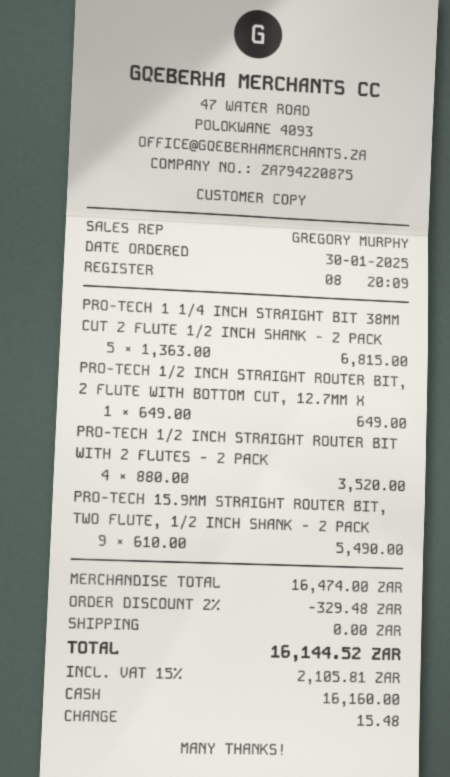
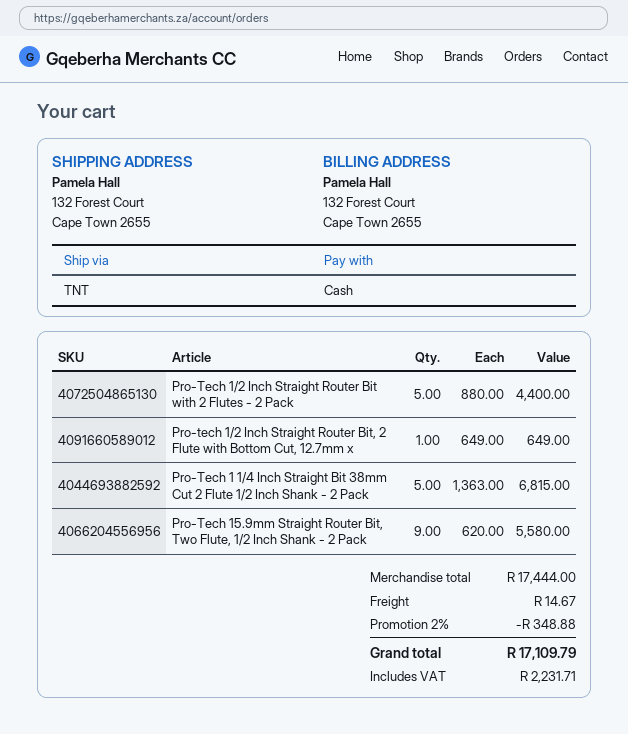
PRO-TECH 1/2 INCH STRAIGHT ROUTER BIT WITH 2 FLUTES - 2 PACK: 4 x 880.00 = 3520.00 -> 5 x 880.00 = 4400.00
PRO-TECH 15.9MM STRAIGHT ROUTER BIT, TWO FLUTE, 1/2 INCH SHANK - 2 PACK: 9 x 610.00 = 5490.00 -> 9 x 620.00 = 5580.00
subtotal: 16474.00 -> 17444.00
discount: 2% = 329.48 -> 2% = 348.88
shipping: 0.00 -> 14.67
tax: 2105.81 -> 2231.71
total: 16144.52 -> 17109.79

